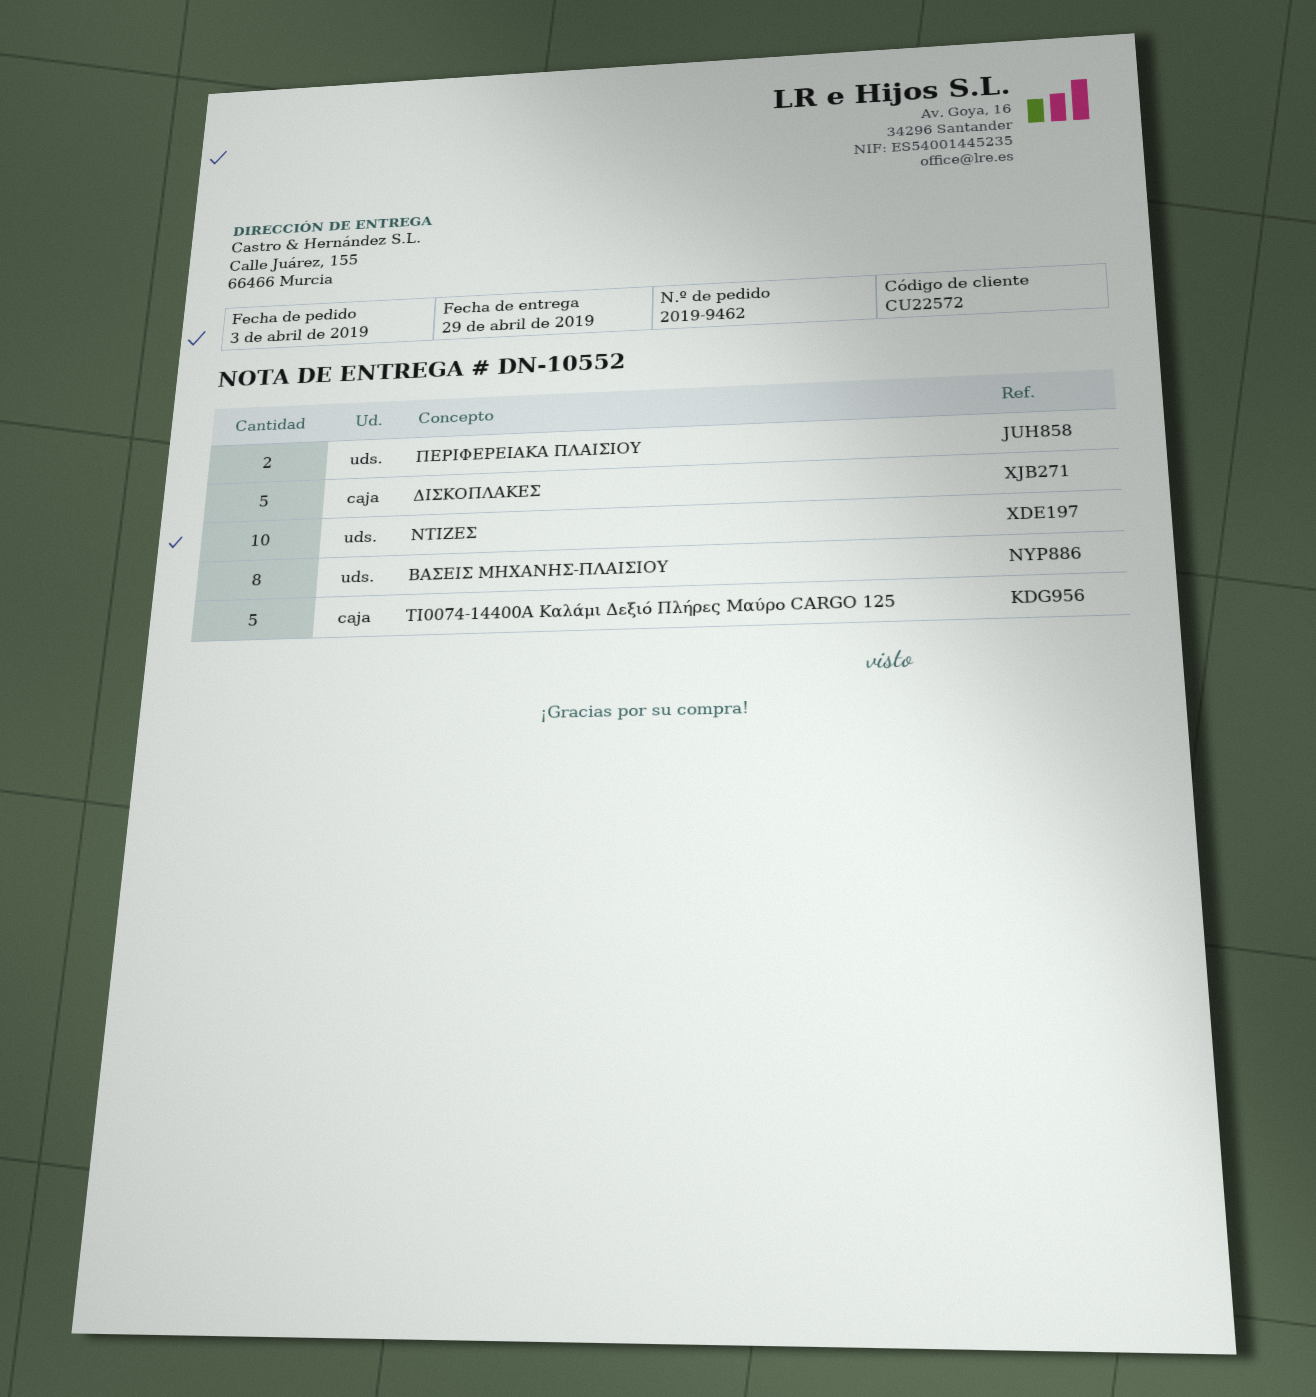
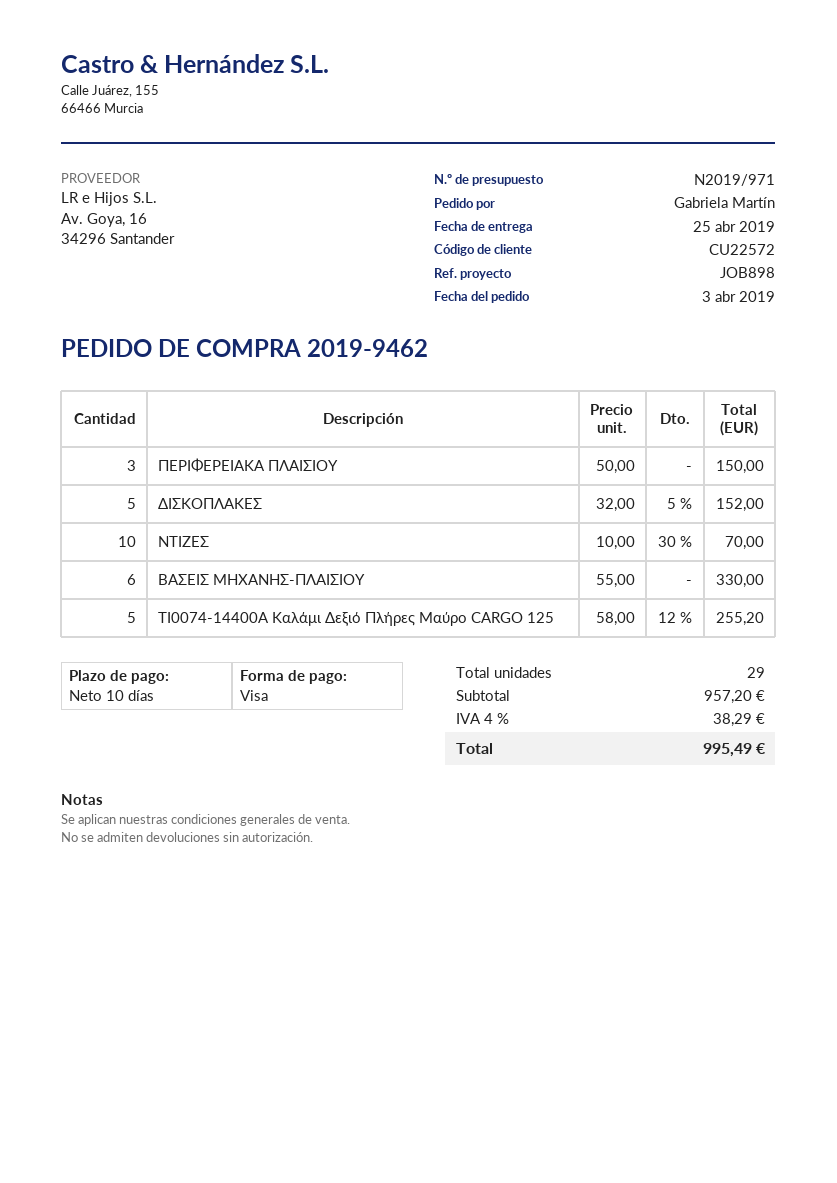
delivery date: 2019-04-29 -> 2019-04-25
ΠΕΡΙΦΕΡΕΙΑΚΑ ΠΛΑΙΣΙΟΥ: 2 -> 3
ΒΑΣΕΙΣ ΜΗΧΑΝΗΣ-ΠΛΑΙΣΙΟΥ: 8 -> 6

